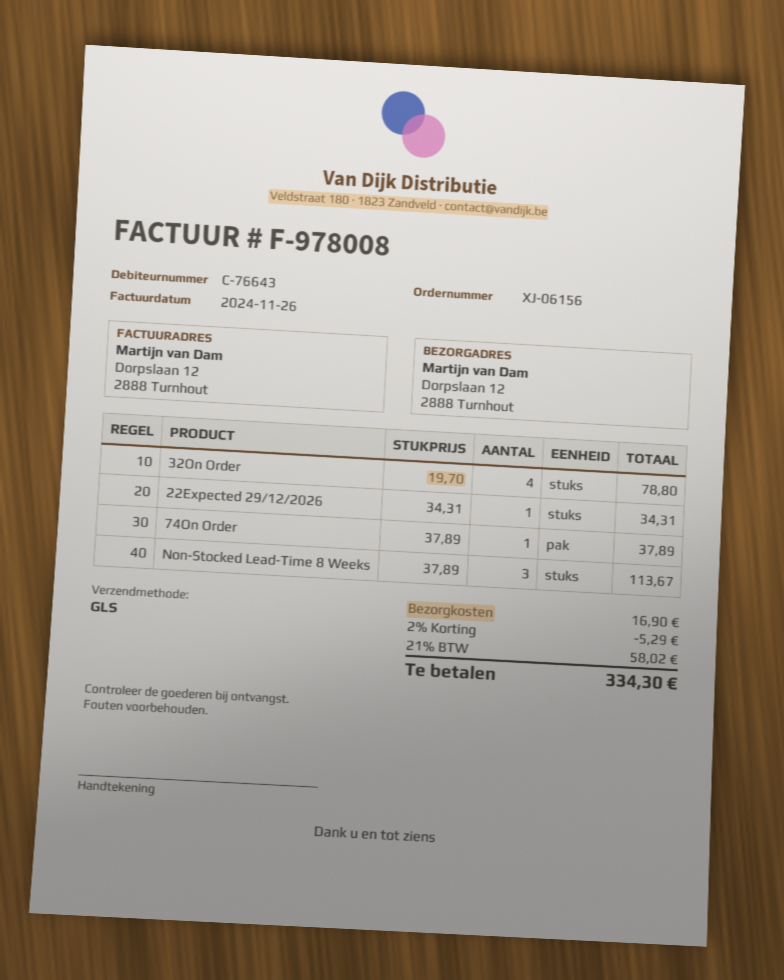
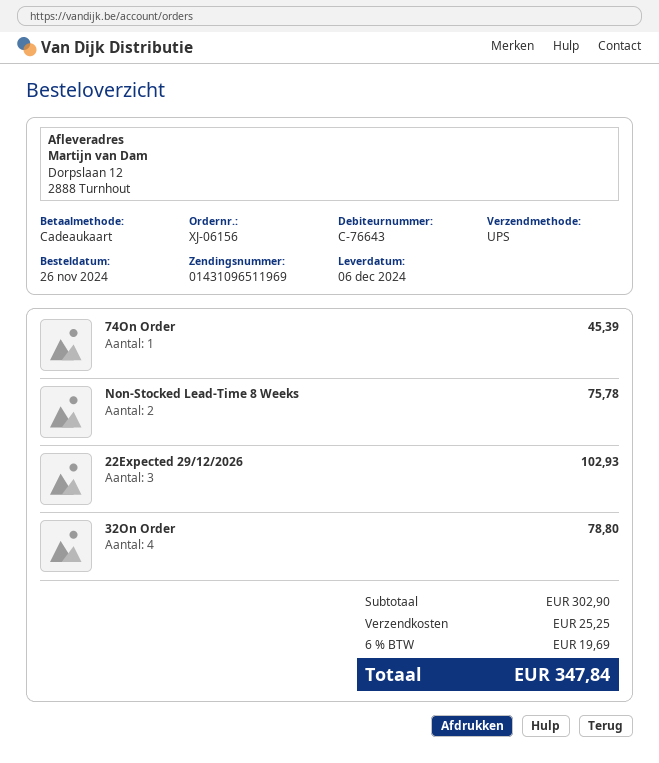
shipping method: GLS -> UPS
22Expected 29/12/2026: 1 for 34.31 -> 3 for 102.93
74On Order: 1 for 37.89 -> 1 for 45.39
Non-Stocked Lead-Time 8 Weeks: 3 for 113.67 -> 2 for 75.78
discount: 2% = 5.29 -> none
shipping: 16.90 -> 25.25
tax: 21% = 58.02 -> 6% = 19.69
total: 334.30 -> 347.84

